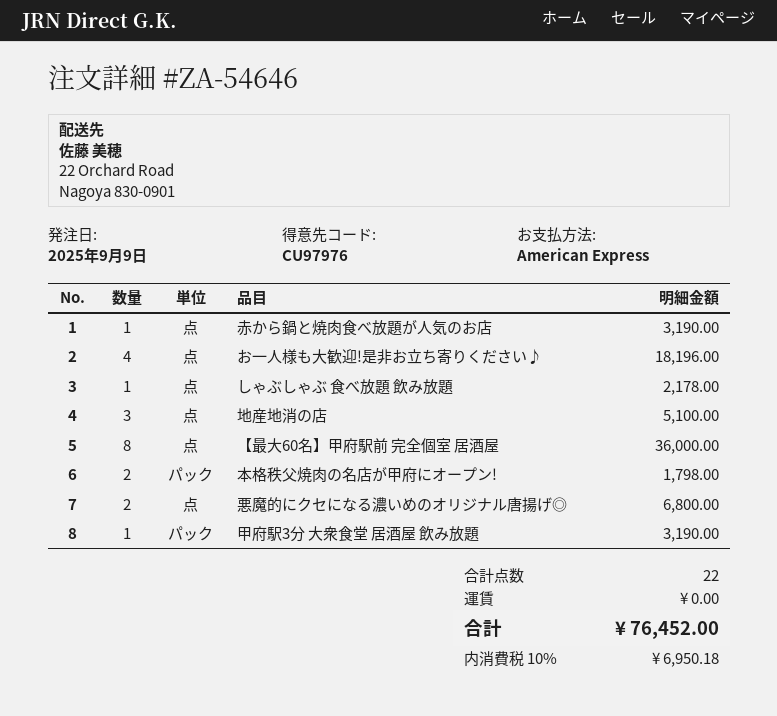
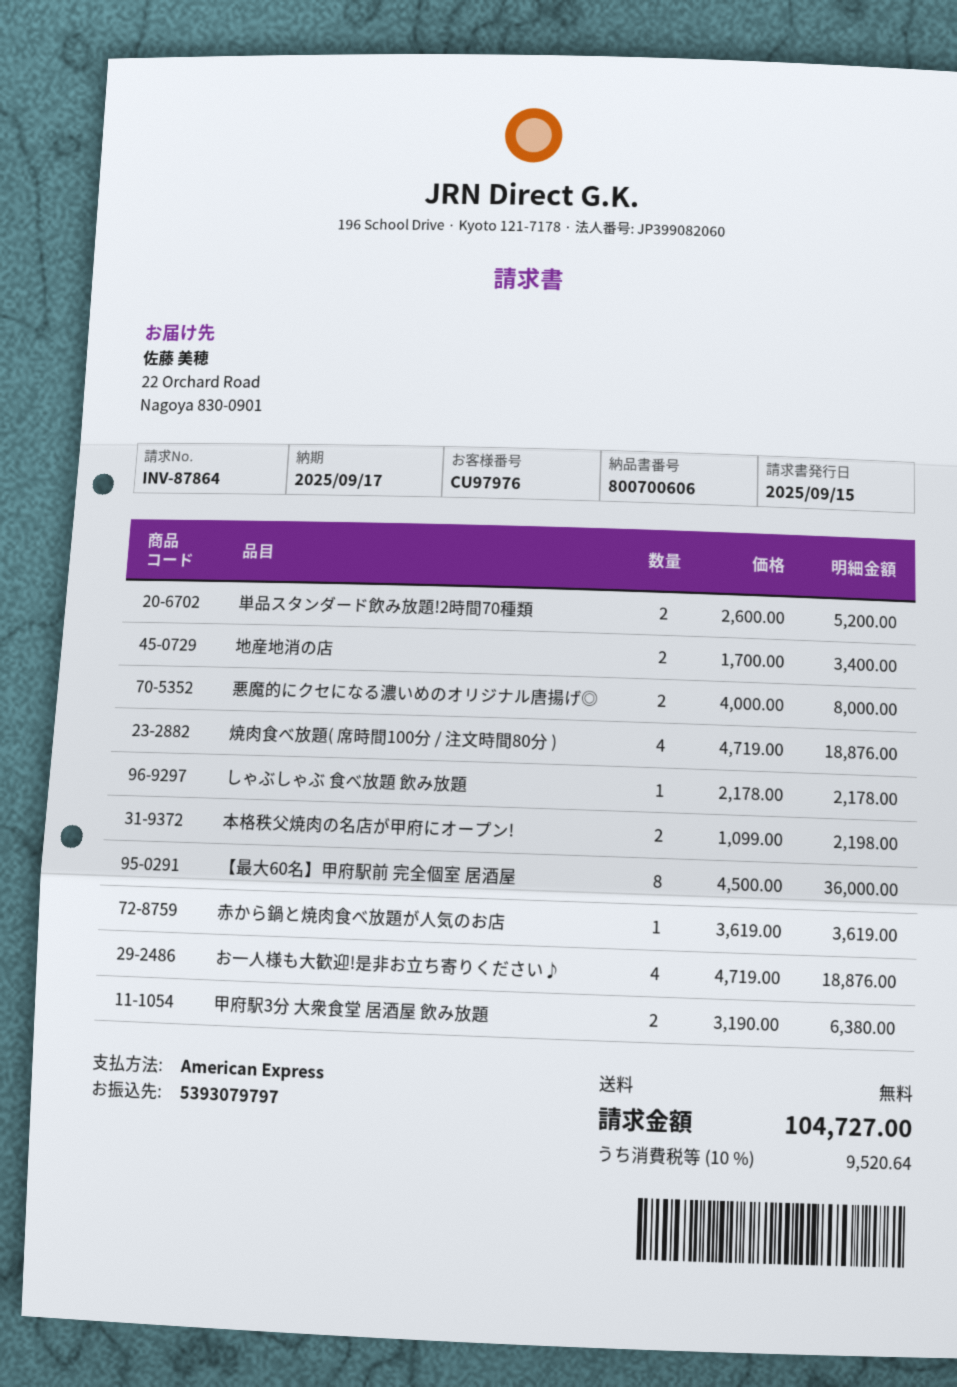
赤から鍋と焼肉食べ放題が人気のお店: 1 for 3190.00 -> 1 for 3619.00
お一人様も大歓迎!是非お立ち寄りください♪: 4 for 18196.00 -> 4 for 18876.00
地産地消の店: 3 for 5100.00 -> 2 for 3400.00
本格秩父焼肉の名店が甲府にオープン!: 2 for 1798.00 -> 2 for 2198.00
悪魔的にクセになる濃いめのオリジナル唐揚げ◎: 2 for 6800.00 -> 2 for 8000.00
甲府駅3分 大衆食堂 居酒屋 飲み放題: 1 for 3190.00 -> 2 for 6380.00
単品スタンダード飲み放題!2時間70種類: none -> 2 for 5200.00
焼肉食べ放題( 席時間100分 / 注文時間80分 ): none -> 4 for 18876.00
tax: 10% = 6950.18 -> 10% = 9520.64
total: 76452.00 -> 104727.00

